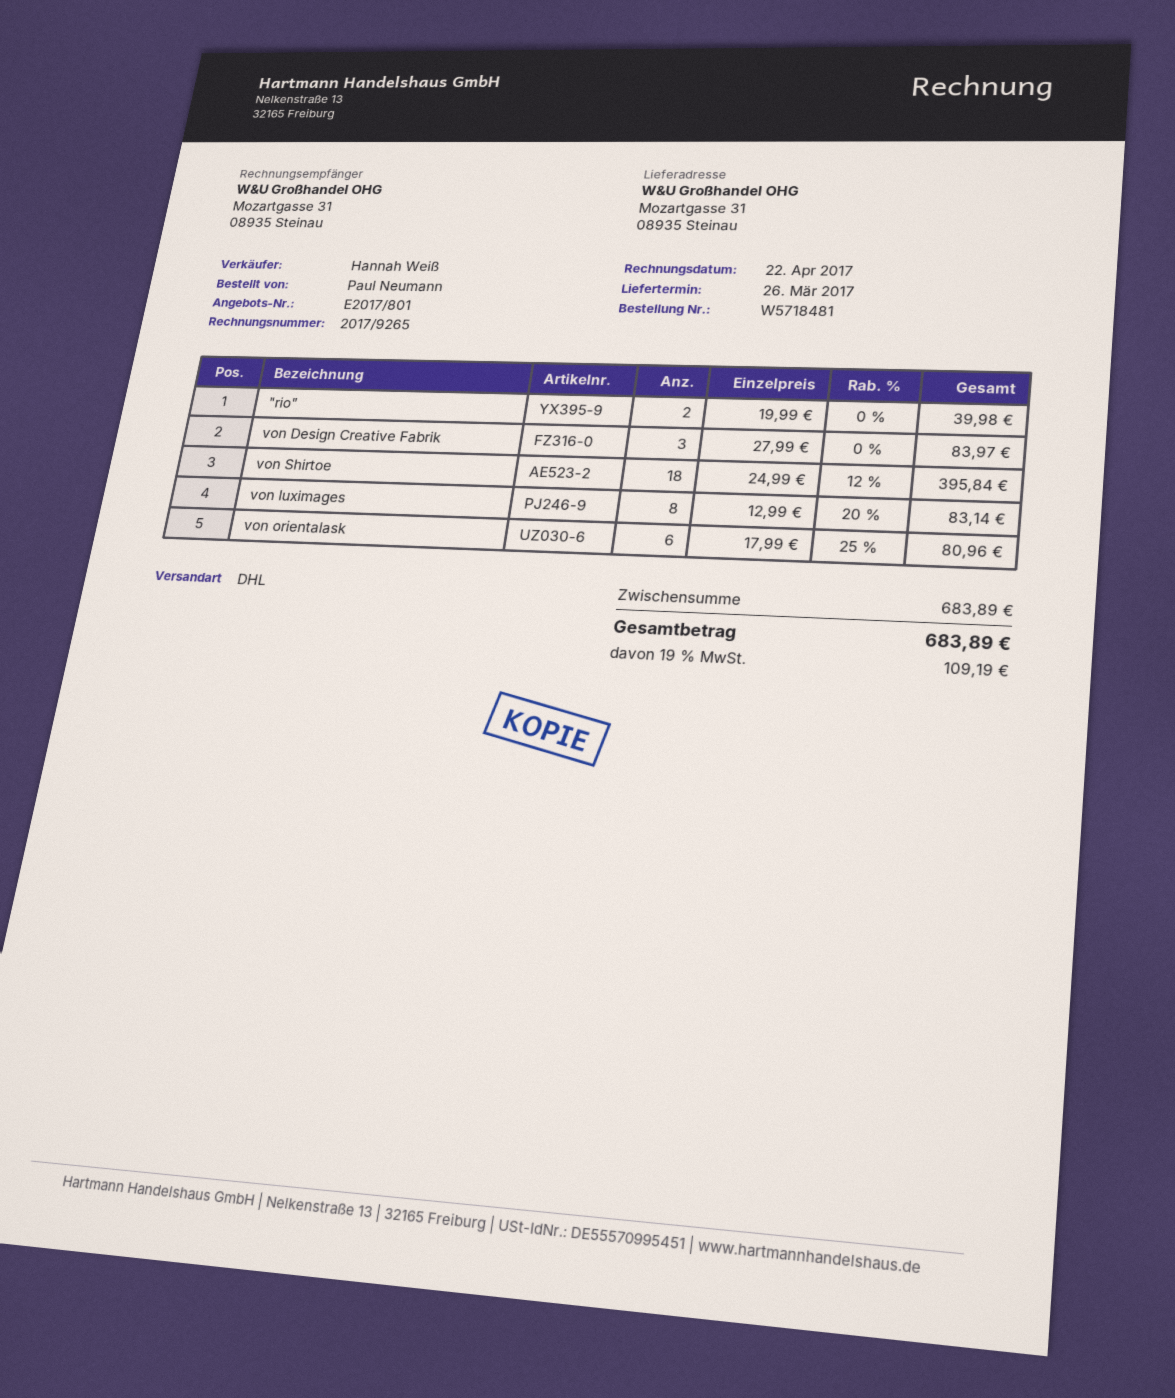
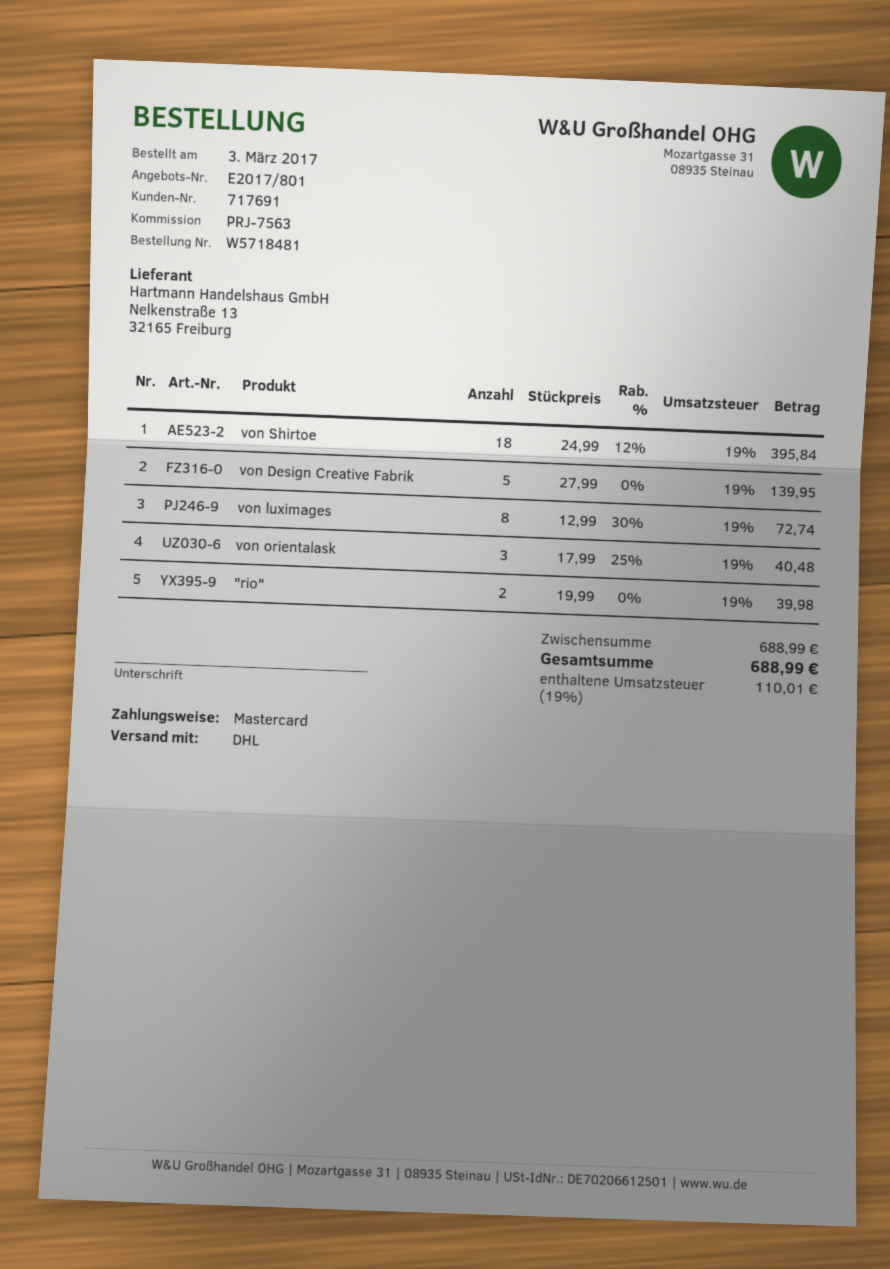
von Design Creative Fabrik: 3 x 27.99 = 83.97 -> 5 x 27.99 = 139.95
von luximages: 8 x 12.99 - 20% = 83.14 -> 8 x 12.99 - 30% = 72.74
von orientalask: 6 x 17.99 - 25% = 80.96 -> 3 x 17.99 - 25% = 40.48
subtotal: 683.89 -> 688.99
tax: 19% = 109.19 -> 19% = 110.01
total: 683.89 -> 688.99

